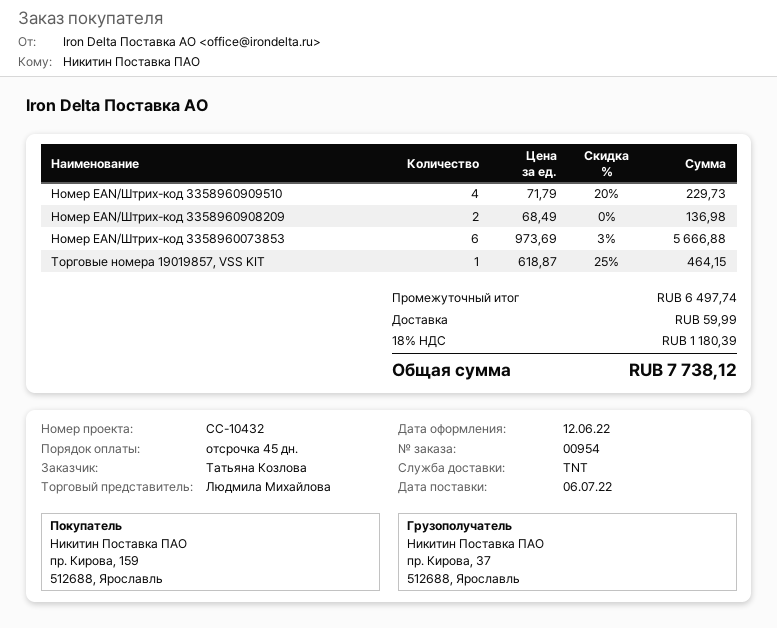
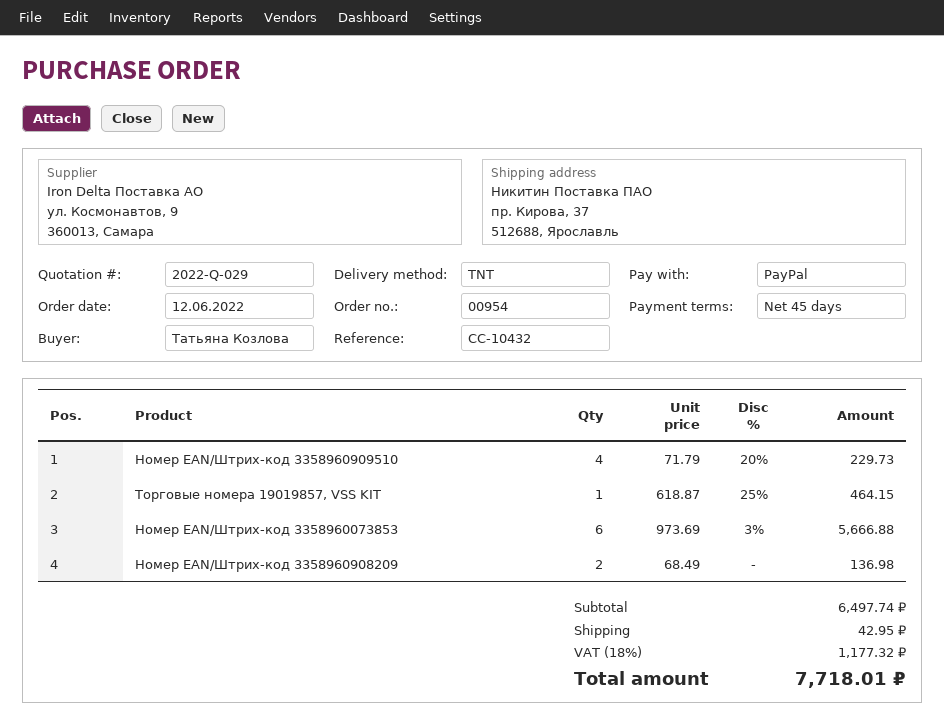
shipping: 59.99 -> 42.95
tax: 18% = 1180.39 -> 18% = 1177.32
total: 7738.12 -> 7718.01

